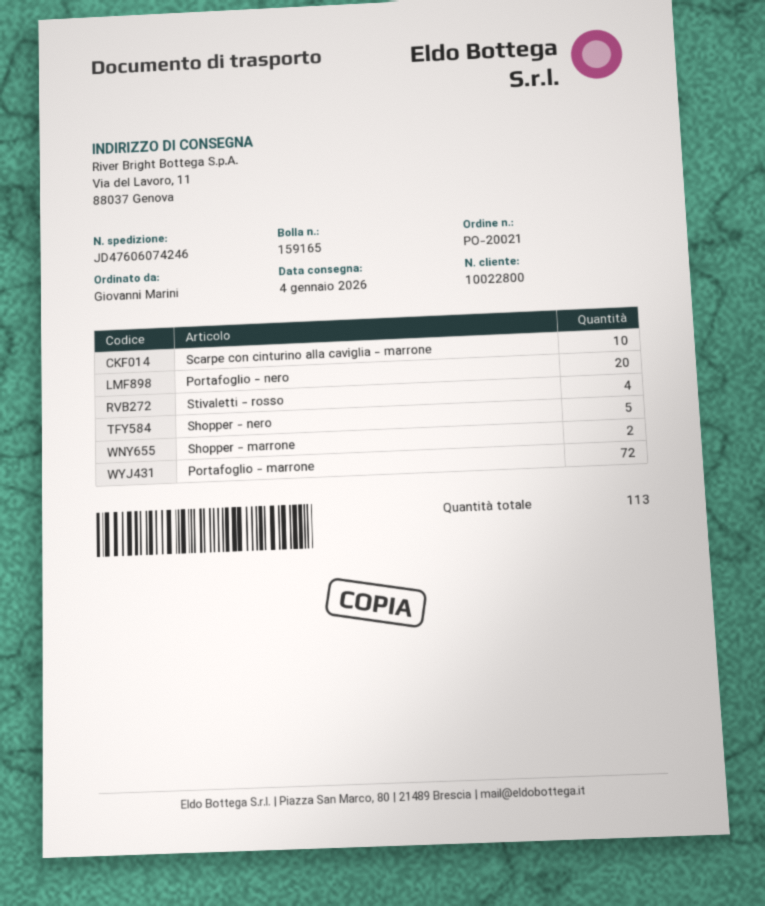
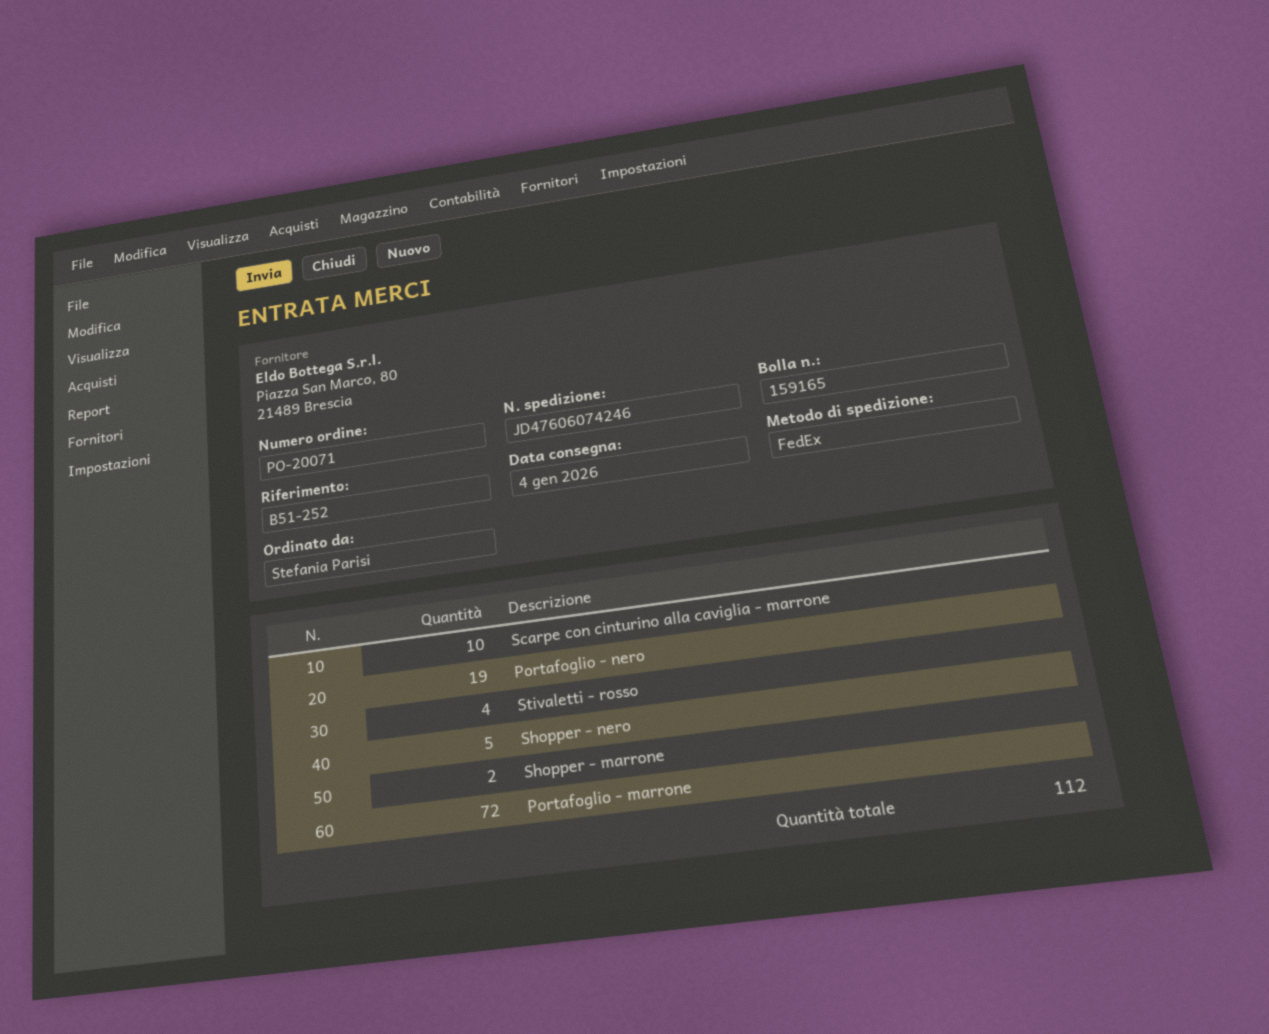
order number: PO-20021 -> PO-20071
ordered by: Giovanni Marini -> Stefania Parisi
Portafoglio - nero: 20 -> 19
total quantity: 113 -> 112

